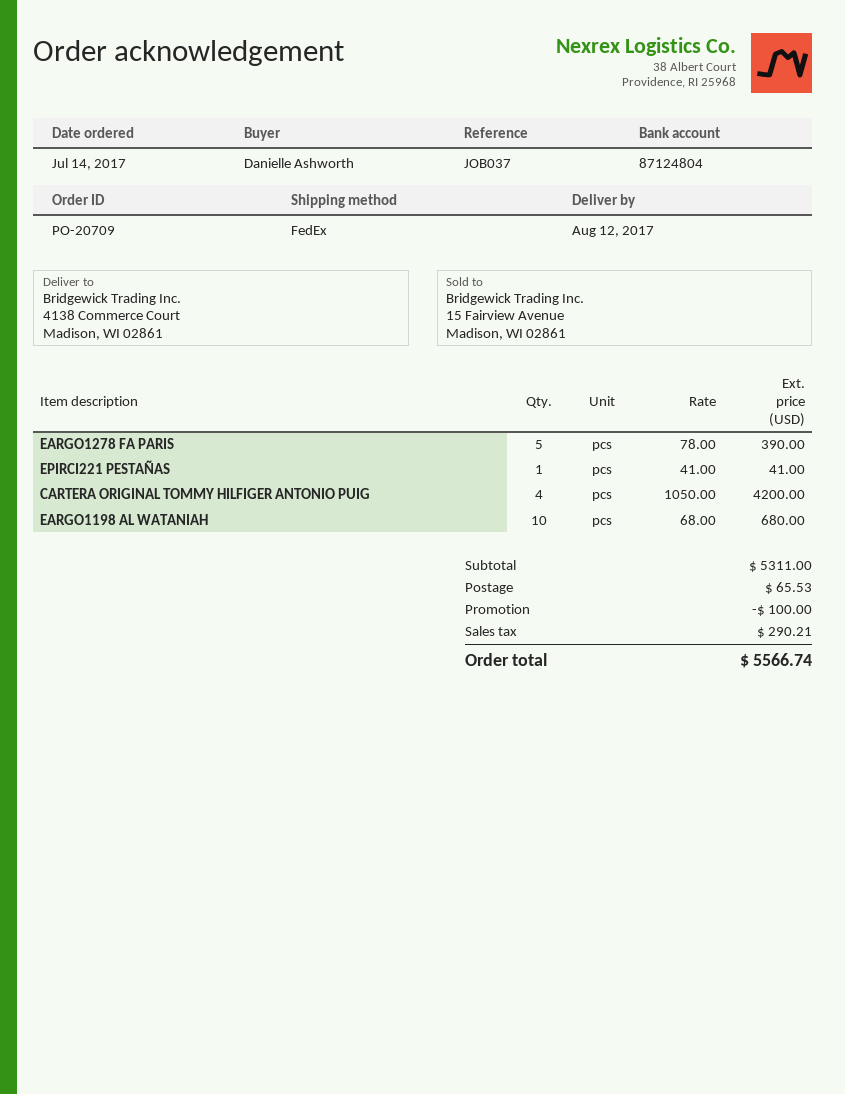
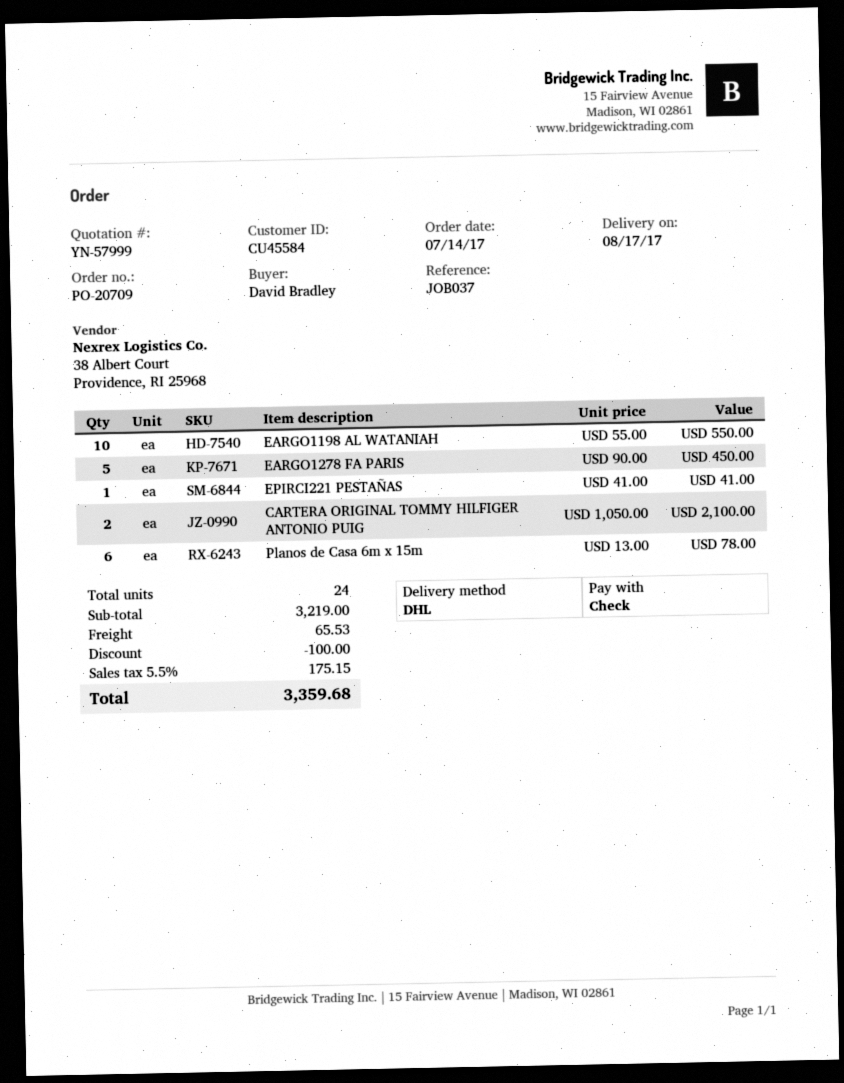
delivery date: 2017-08-12 -> 2017-08-17
ordered by: Danielle Ashworth -> David Bradley
shipping method: FedEx -> DHL
EARGO1278 FA PARIS: 5 x 78.00 = 390.00 -> 5 x 90.00 = 450.00
CARTERA ORIGINAL TOMMY HILFIGER ANTONIO PUIG: 4 x 1050.00 = 4200.00 -> 2 x 1050.00 = 2100.00
EARGO1198 AL WATANIAH: 10 x 68.00 = 680.00 -> 10 x 55.00 = 550.00
Planos de Casa 6m x 15m: none -> 6 x 13.00 = 78.00
subtotal: 5311.00 -> 3219.00
tax: 290.21 -> 175.15
total: 5566.74 -> 3359.68

